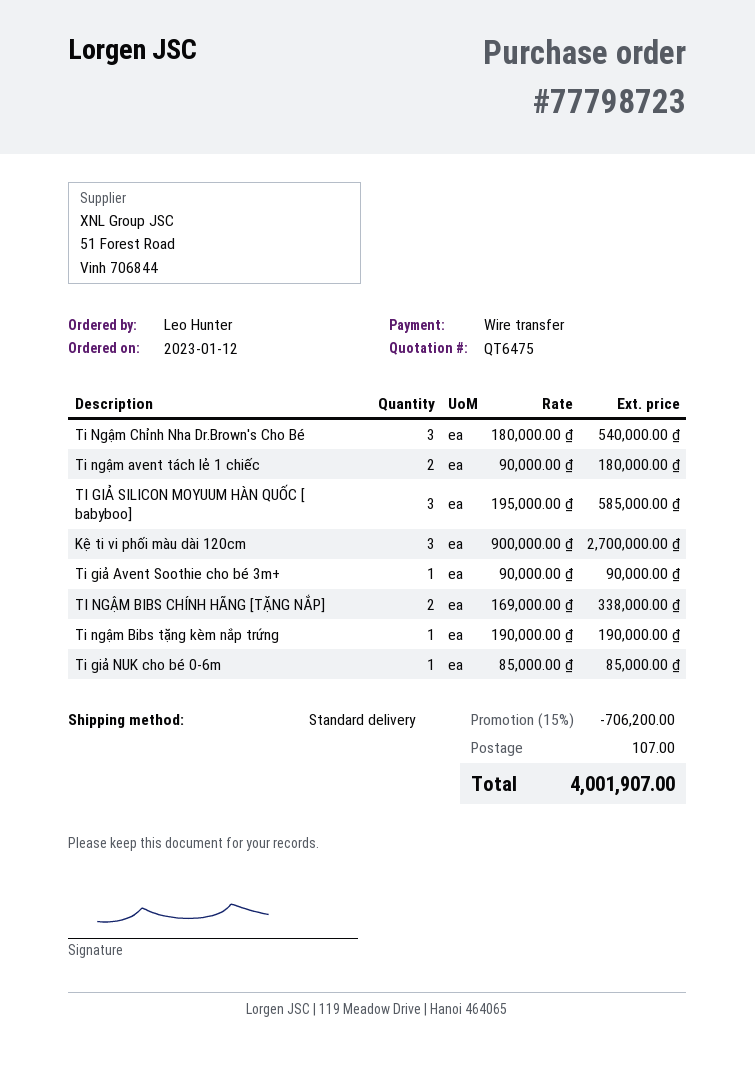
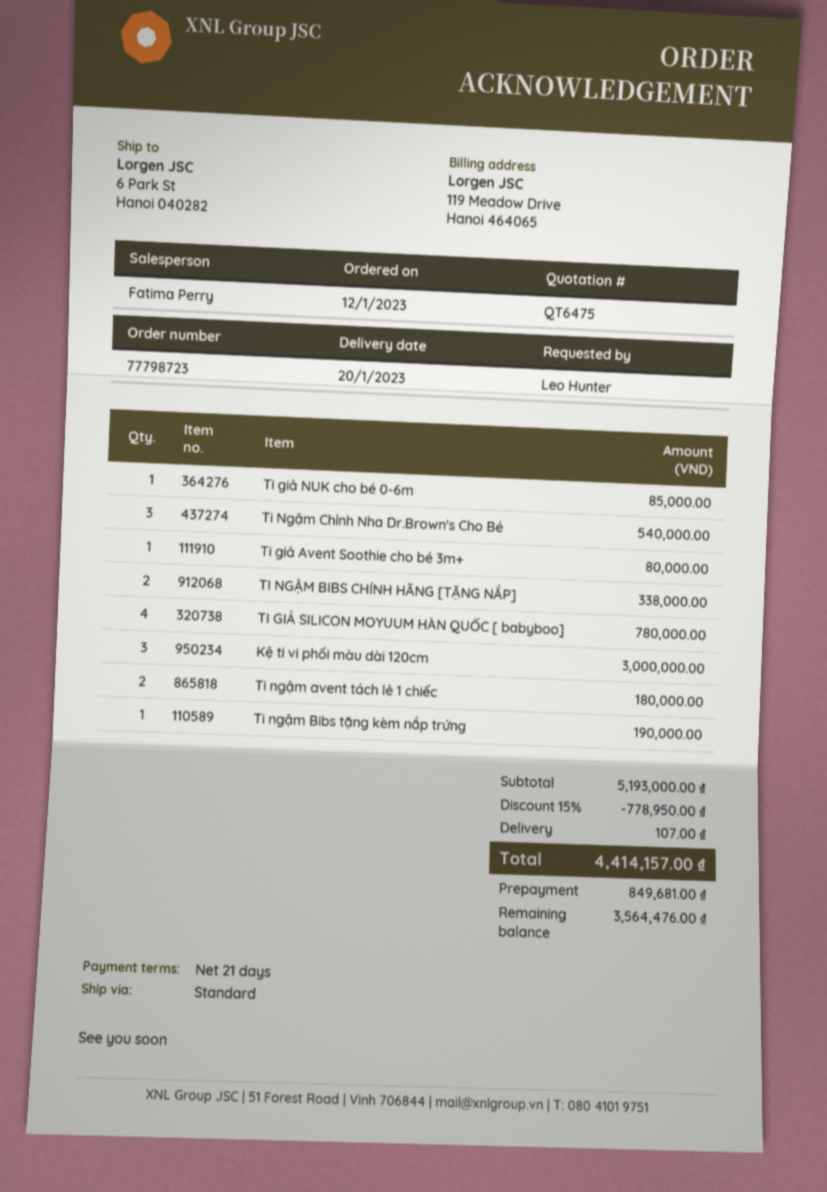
TI GIẢ SILICON MOYUUM HÀN QUỐC [ babyboo]: 3 for 585000.00 -> 4 for 780000.00
Kệ ti vi phối màu dài 120cm: 3 for 2700000.00 -> 3 for 3000000.00
Ti giả Avent Soothie cho bé 3m+: 1 for 90000.00 -> 1 for 80000.00
discount: 15% = 706200.00 -> 15% = 778950.00
total: 4001907.00 -> 4414157.00

